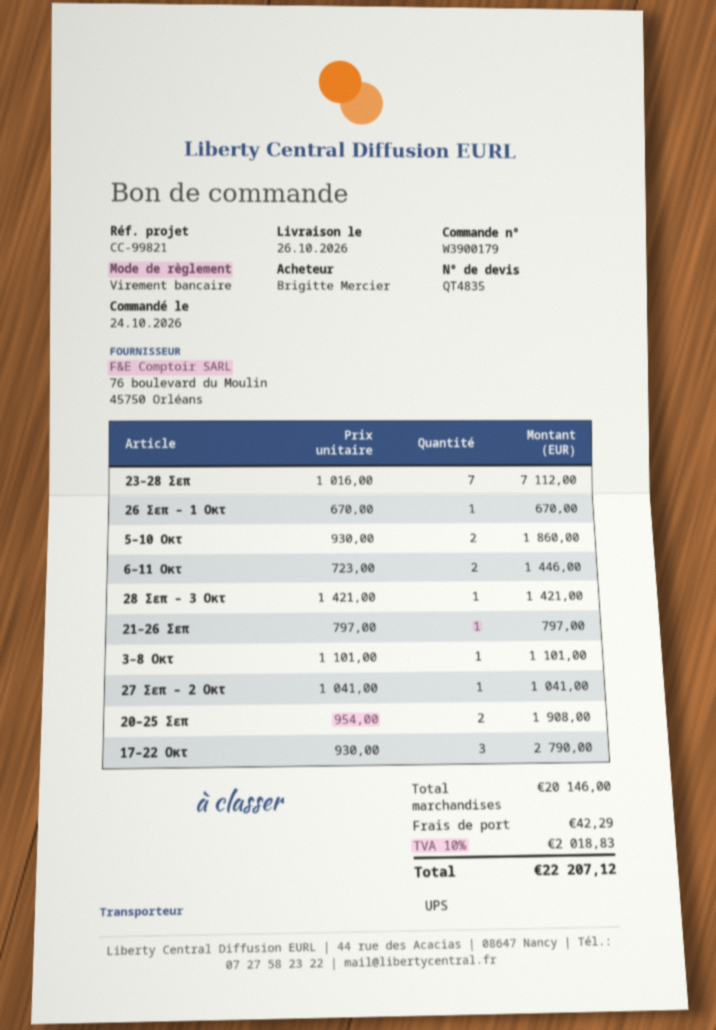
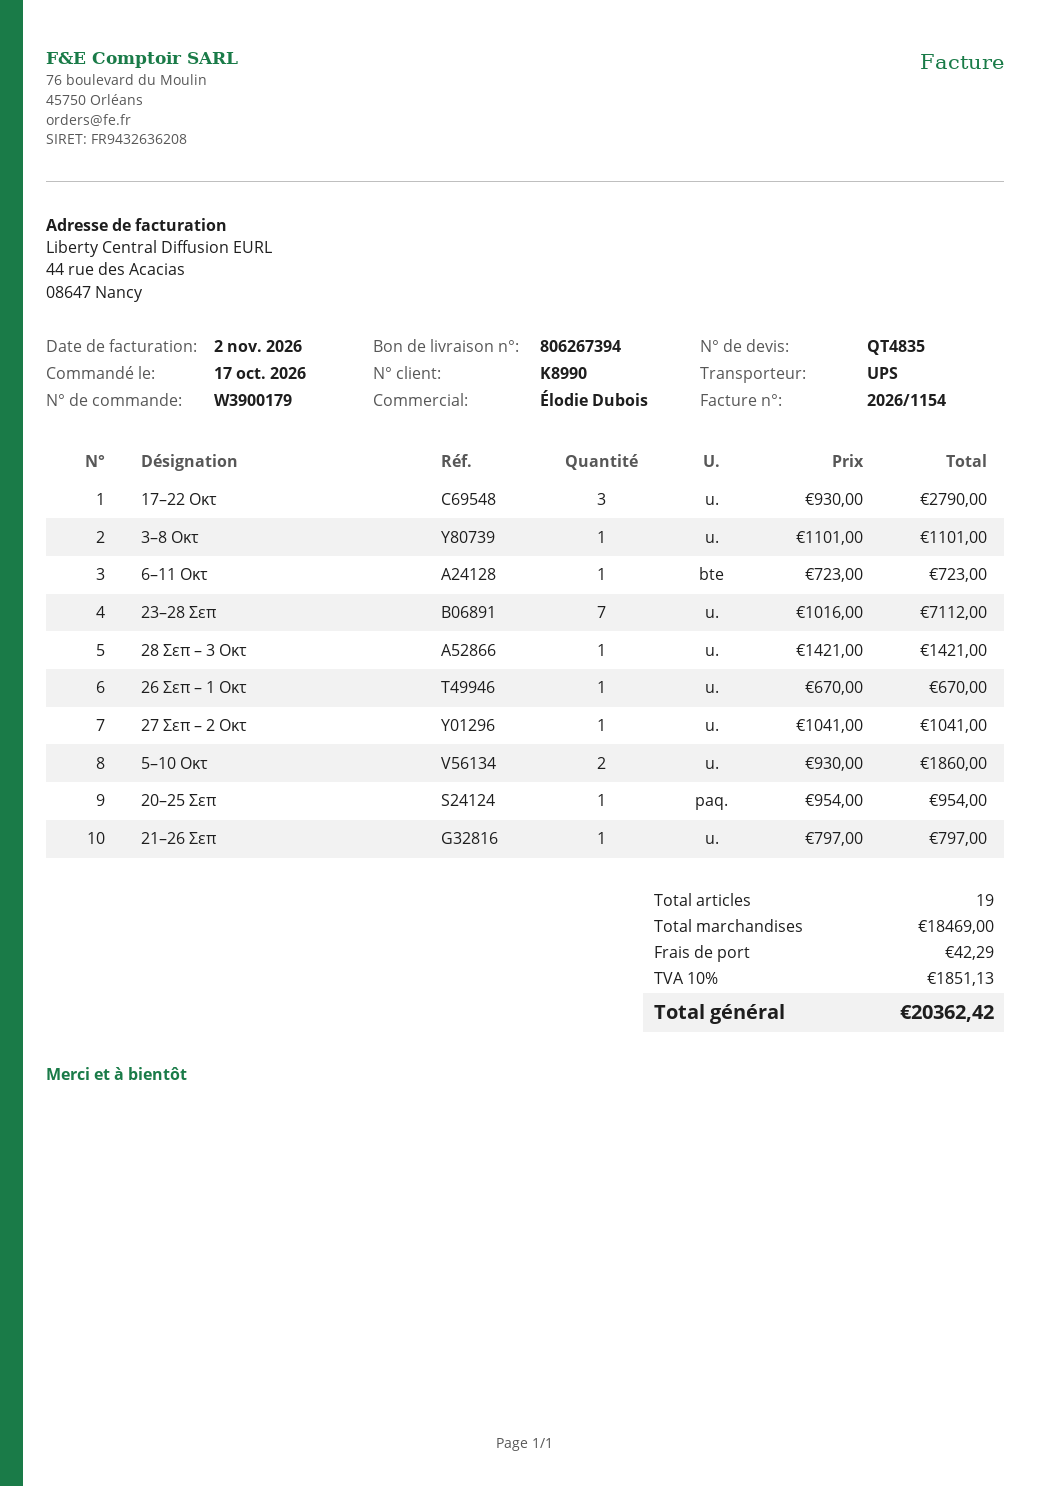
order date: 2026-10-24 -> 2026-10-17
6–11 Οκτ: 2 x 723.00 = 1446.00 -> 1 x 723.00 = 723.00
20–25 Σεπ: 2 x 954.00 = 1908.00 -> 1 x 954.00 = 954.00
subtotal: 20146.00 -> 18469.00
tax: 10% = 2018.83 -> 10% = 1851.13
total: 22207.12 -> 20362.42

